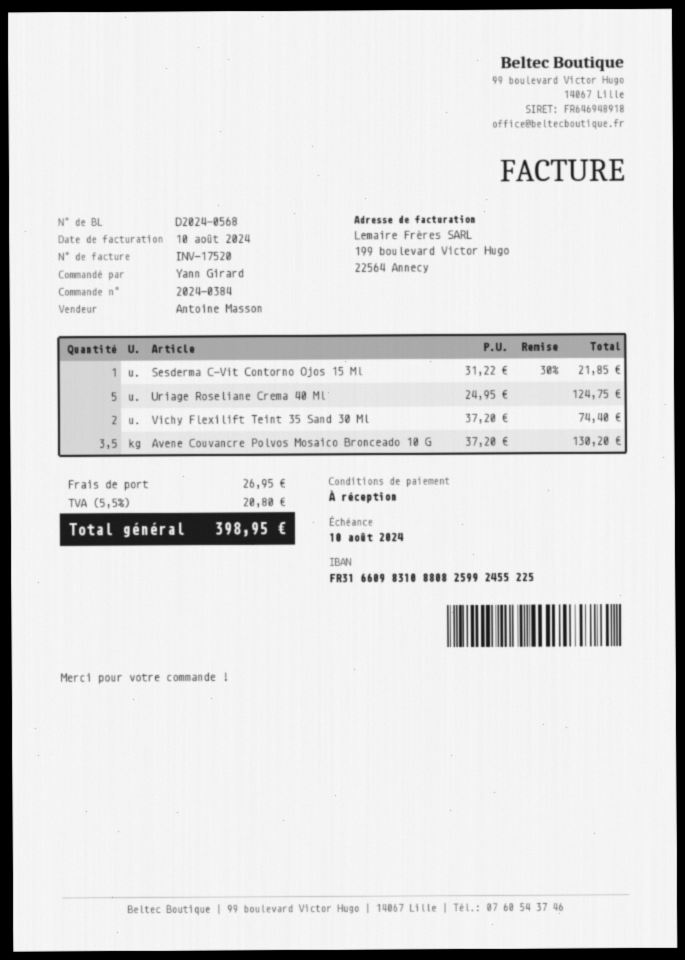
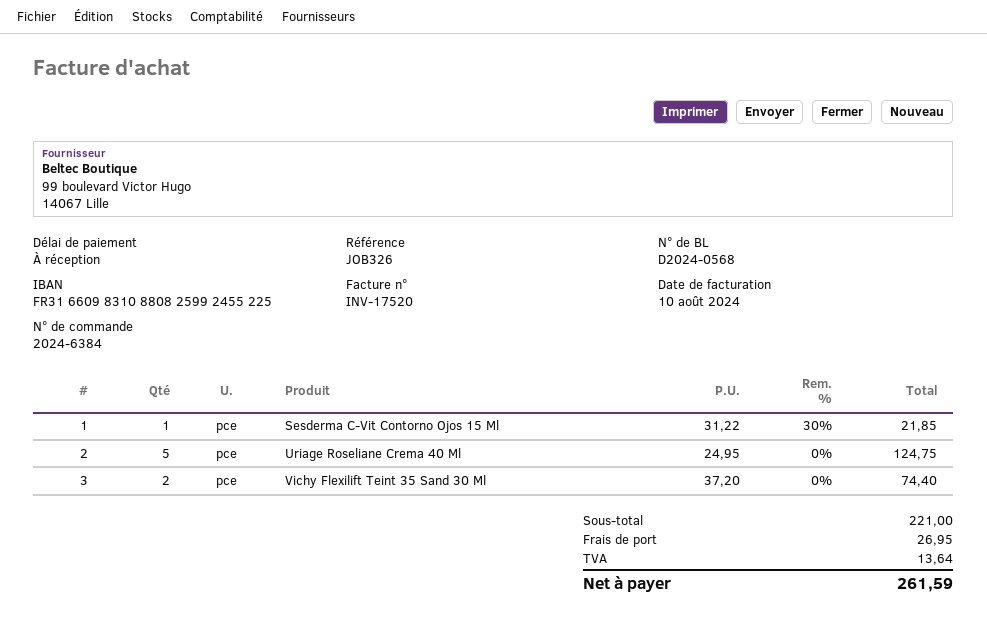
order number: 2024-0384 -> 2024-6384
Avene Couvancre Polvos Mosaico Bronceado 10 G: 3.5 x 37.20 = 130.20 -> none
tax: 20.80 -> 13.64
total: 398.95 -> 261.59

